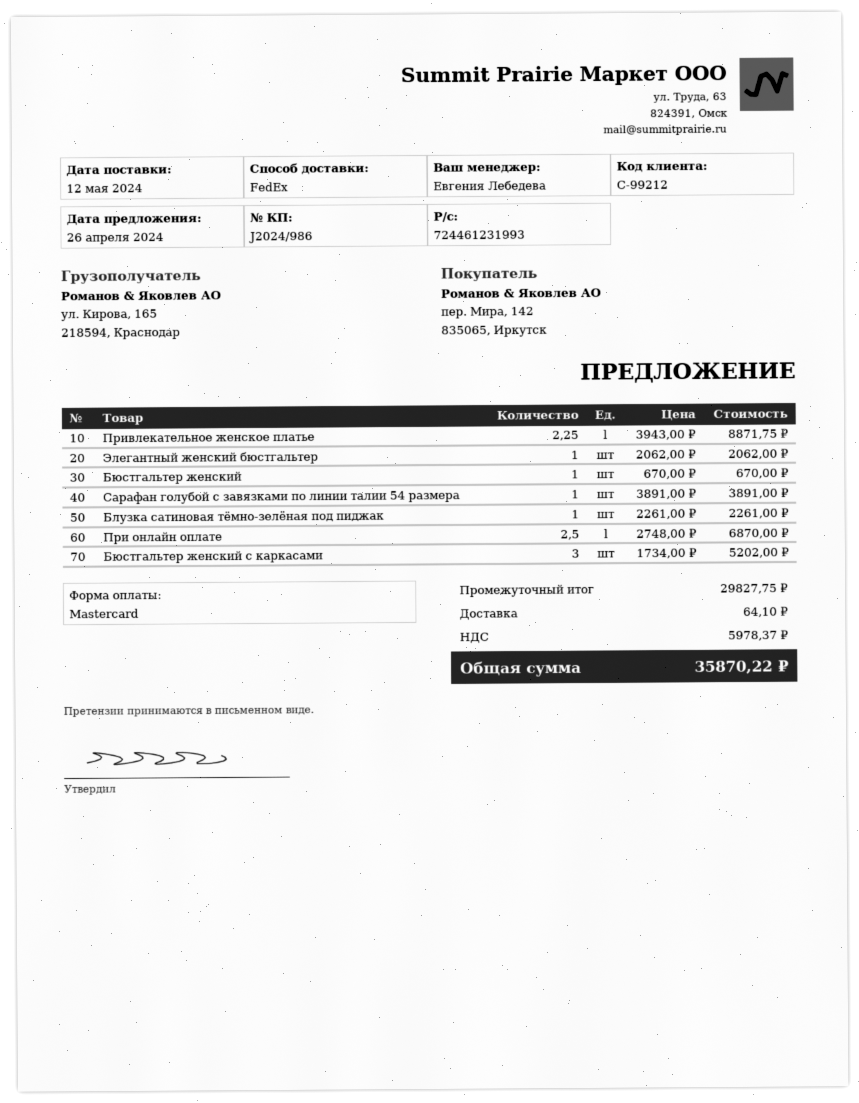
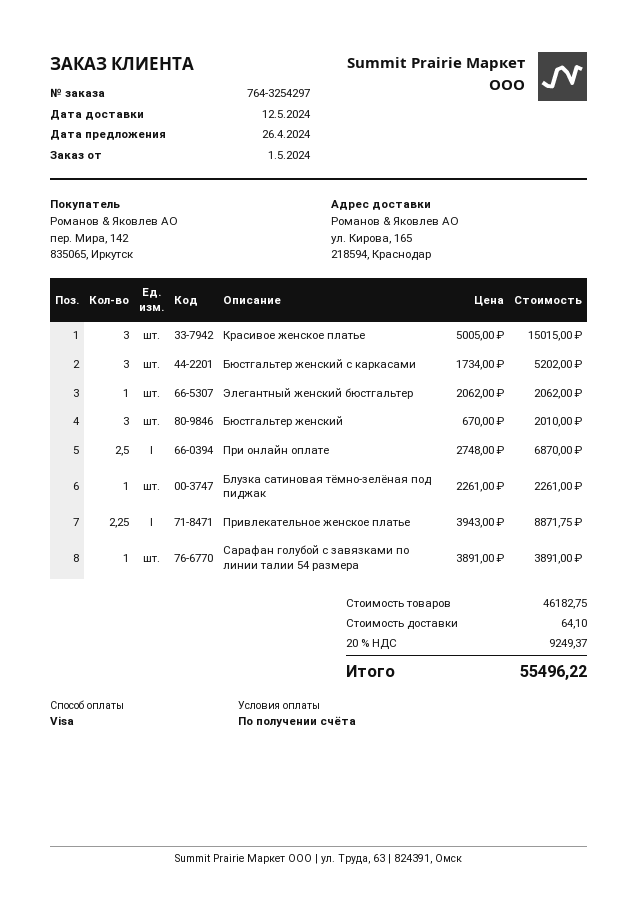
payment method: Mastercard -> Visa
Бюстгальтер женский: 1 x 670.00 = 670.00 -> 3 x 670.00 = 2010.00
Красивое женское платье: none -> 3 x 5005.00 = 15015.00
subtotal: 29827.75 -> 46182.75
tax: 5978.37 -> 9249.37
total: 35870.22 -> 55496.22

